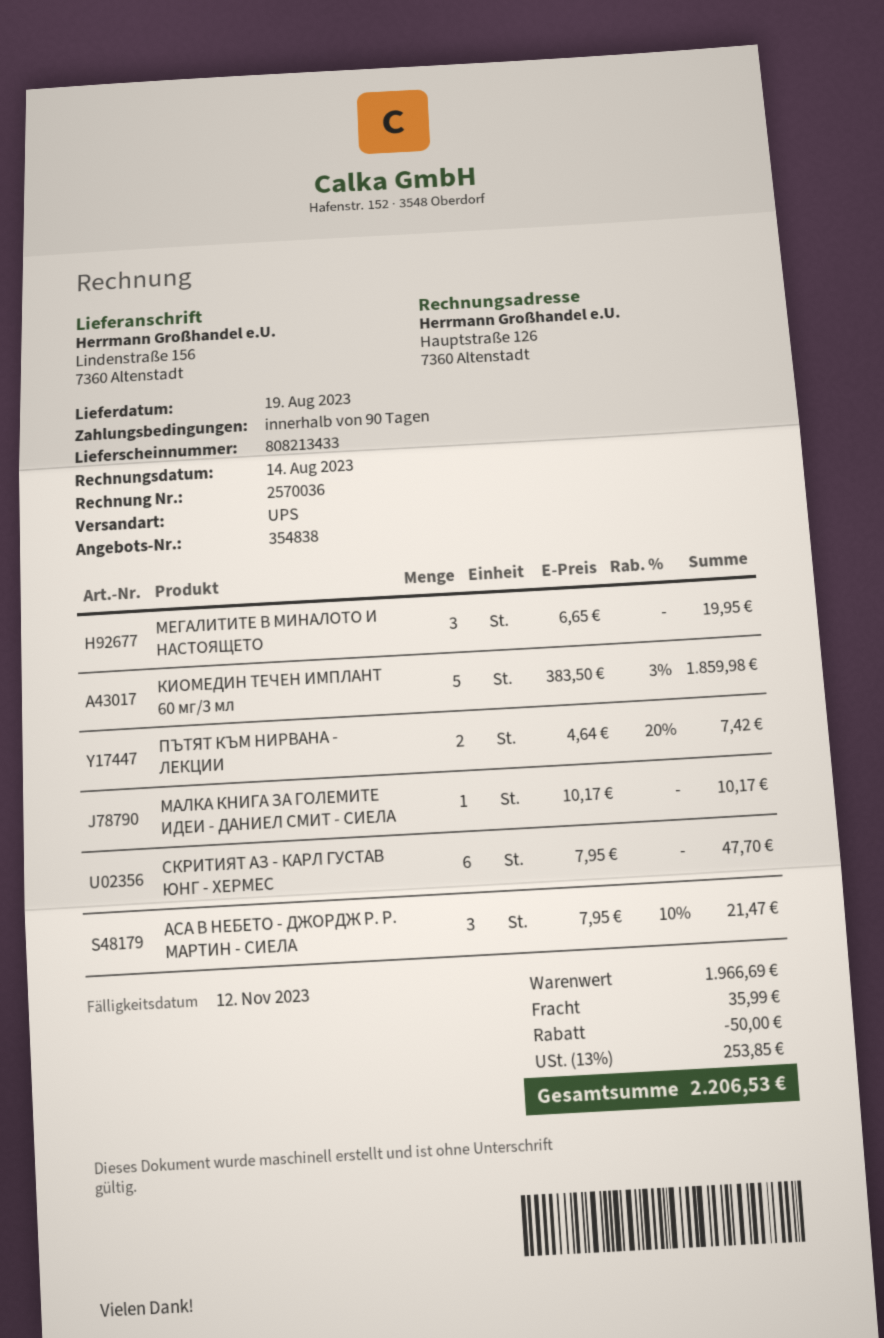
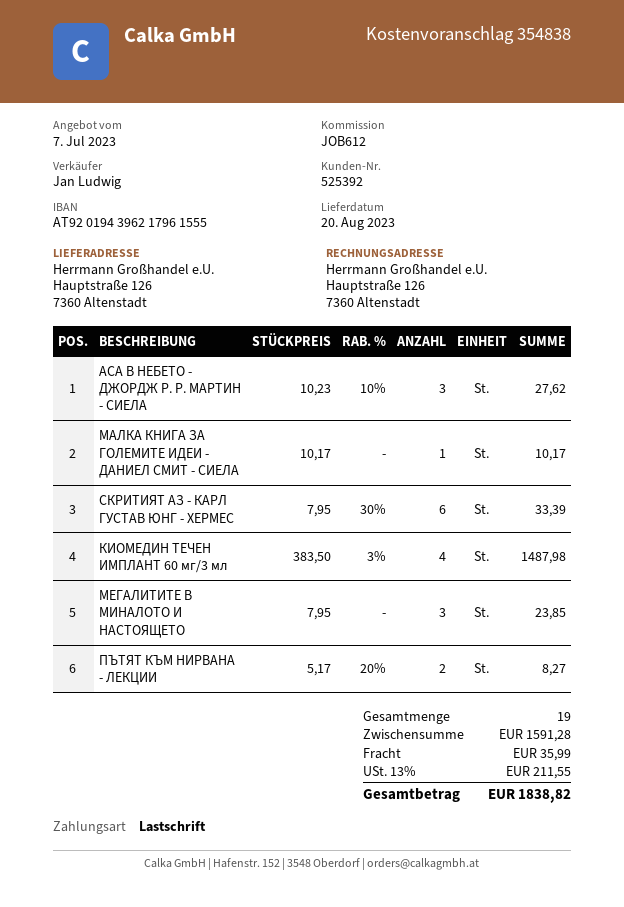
delivery date: 2023-08-19 -> 2023-08-20
ship to: Lindenstraße 156, 7360 Altenstadt -> Hauptstraße 126, 7360 Altenstadt
МЕГАЛИТИТЕ В МИНАЛОТО И НАСТОЯЩЕТО: 3 x 6.65 = 19.95 -> 3 x 7.95 = 23.85
КИОМЕДИН ТЕЧЕН ИМПЛАНТ 60 мг/3 мл: 5 x 383.50 - 3% = 1859.98 -> 4 x 383.50 - 3% = 1487.98
ПЪТЯТ КЪМ НИРВАНА - ЛЕКЦИИ: 2 x 4.64 - 20% = 7.42 -> 2 x 5.17 - 20% = 8.27
СКРИТИЯТ АЗ - КАРЛ ГУСТАВ ЮНГ - ХЕРМЕС: 6 x 7.95 = 47.70 -> 6 x 7.95 - 30% = 33.39
АСА В НЕБЕТО - ДЖОРДЖ Р. Р. МАРТИН - СИЕЛА: 3 x 7.95 - 10% = 21.47 -> 3 x 10.23 - 10% = 27.62
subtotal: 1966.69 -> 1591.28
discount: 50.00 -> none
tax: 13% = 253.85 -> 13% = 211.55
total: 2206.53 -> 1838.82

